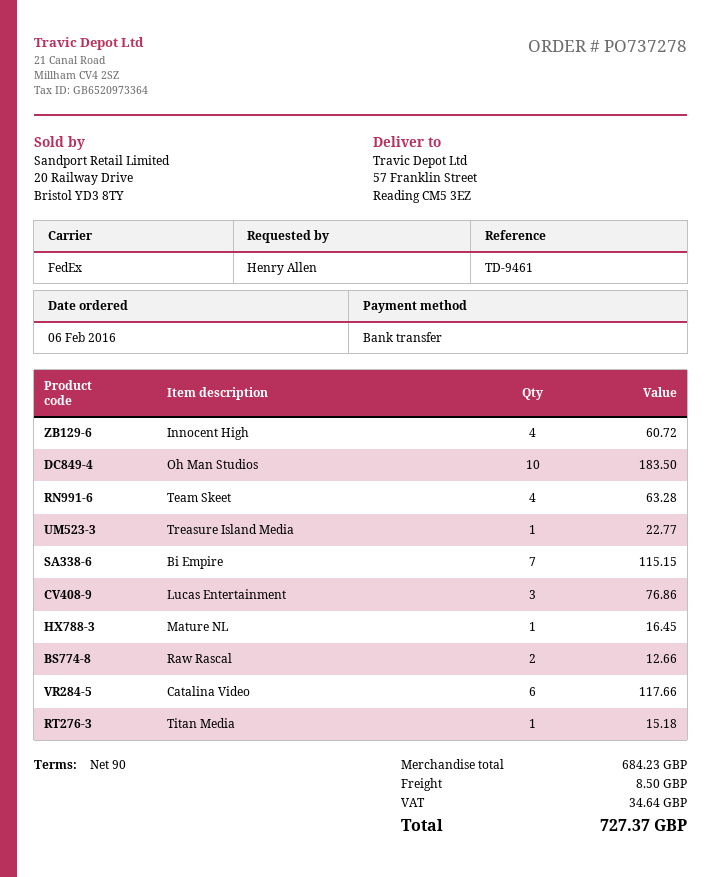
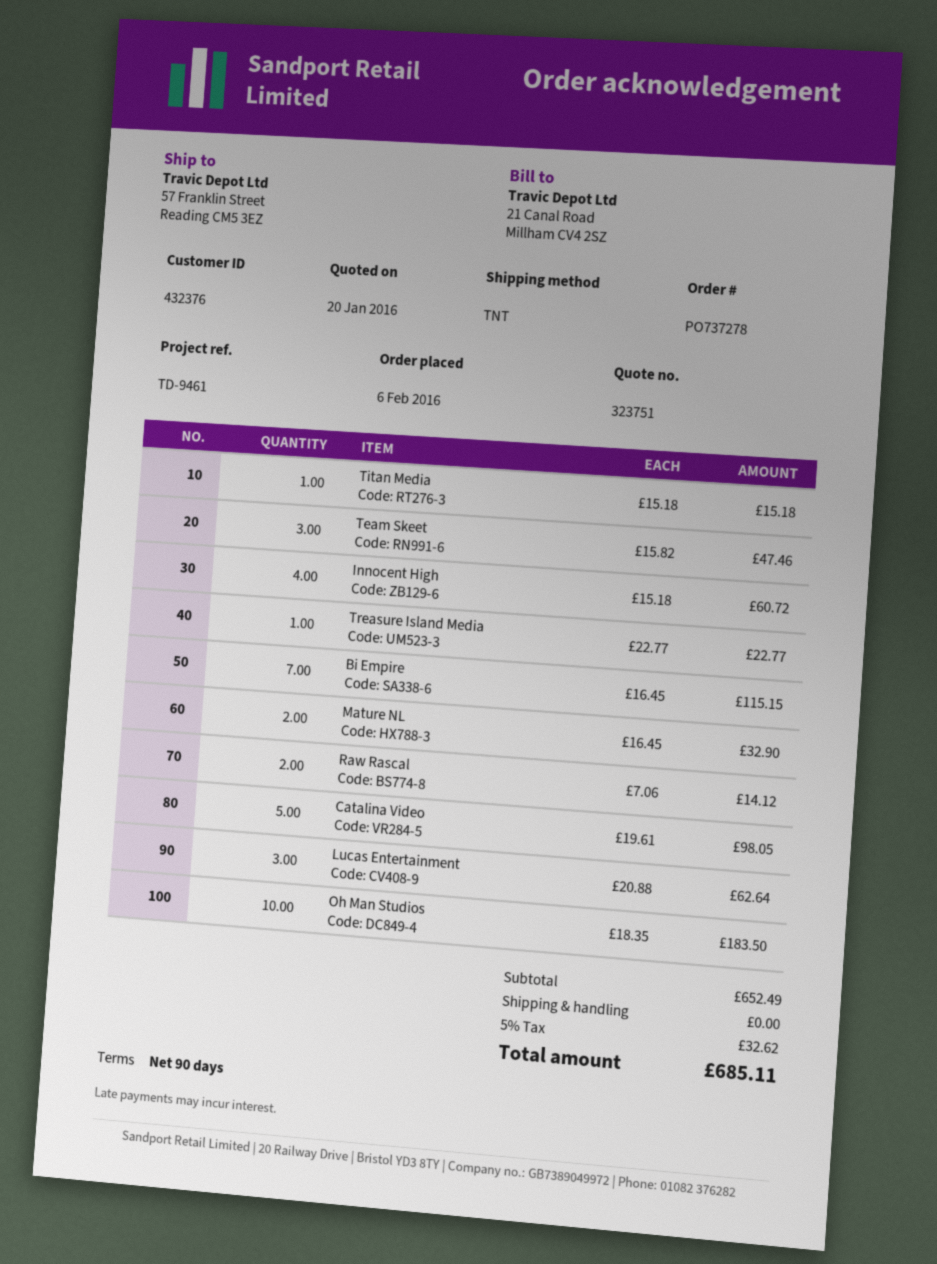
shipping method: FedEx -> TNT
Team Skeet: 4 for 63.28 -> 3 for 47.46
Lucas Entertainment: 3 for 76.86 -> 3 for 62.64
Mature NL: 1 for 16.45 -> 2 for 32.90
Raw Rascal: 2 for 12.66 -> 2 for 14.12
Catalina Video: 6 for 117.66 -> 5 for 98.05
subtotal: 684.23 -> 652.49
shipping: 8.50 -> 0.00
tax: 34.64 -> 32.62
total: 727.37 -> 685.11

